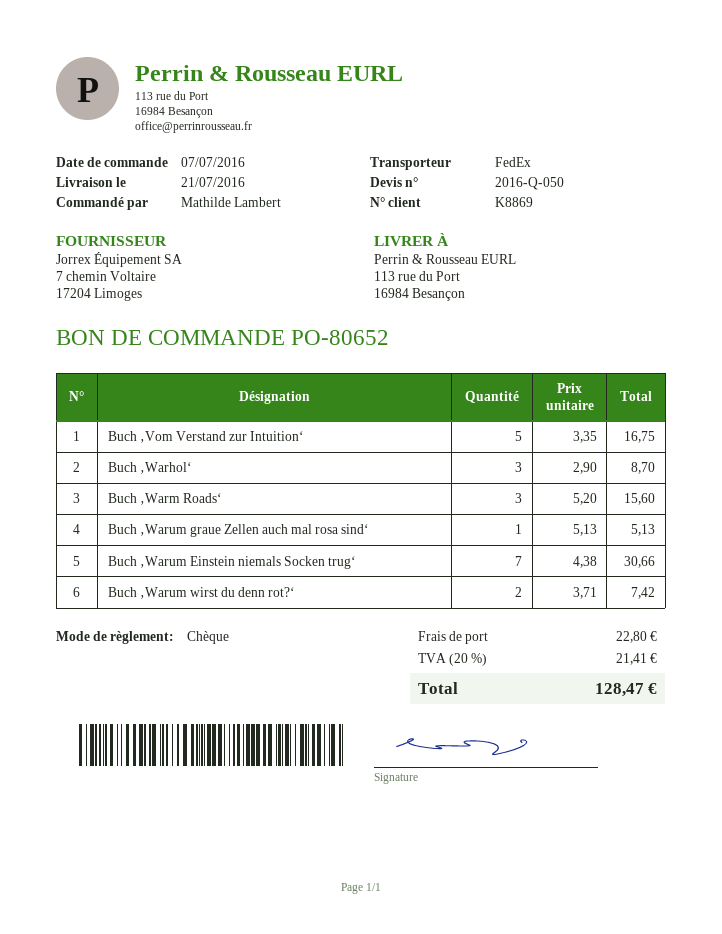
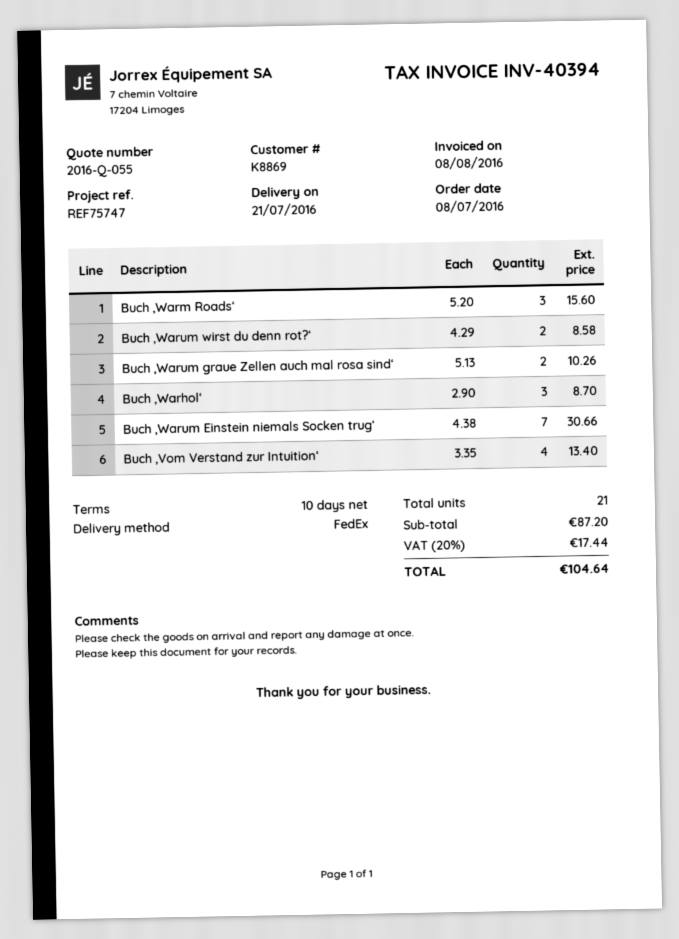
quote number: 2016-Q-050 -> 2016-Q-055
order date: 2016-07-07 -> 2016-07-08
Buch ‚Vom Verstand zur Intuition‘: 5 x 3.35 = 16.75 -> 4 x 3.35 = 13.40
Buch ‚Warum graue Zellen auch mal rosa sind‘: 1 x 5.13 = 5.13 -> 2 x 5.13 = 10.26
Buch ‚Warum wirst du denn rot?‘: 2 x 3.71 = 7.42 -> 2 x 4.29 = 8.58
shipping: 22.80 -> none
tax: 20% = 21.41 -> 20% = 17.44
total: 128.47 -> 104.64

